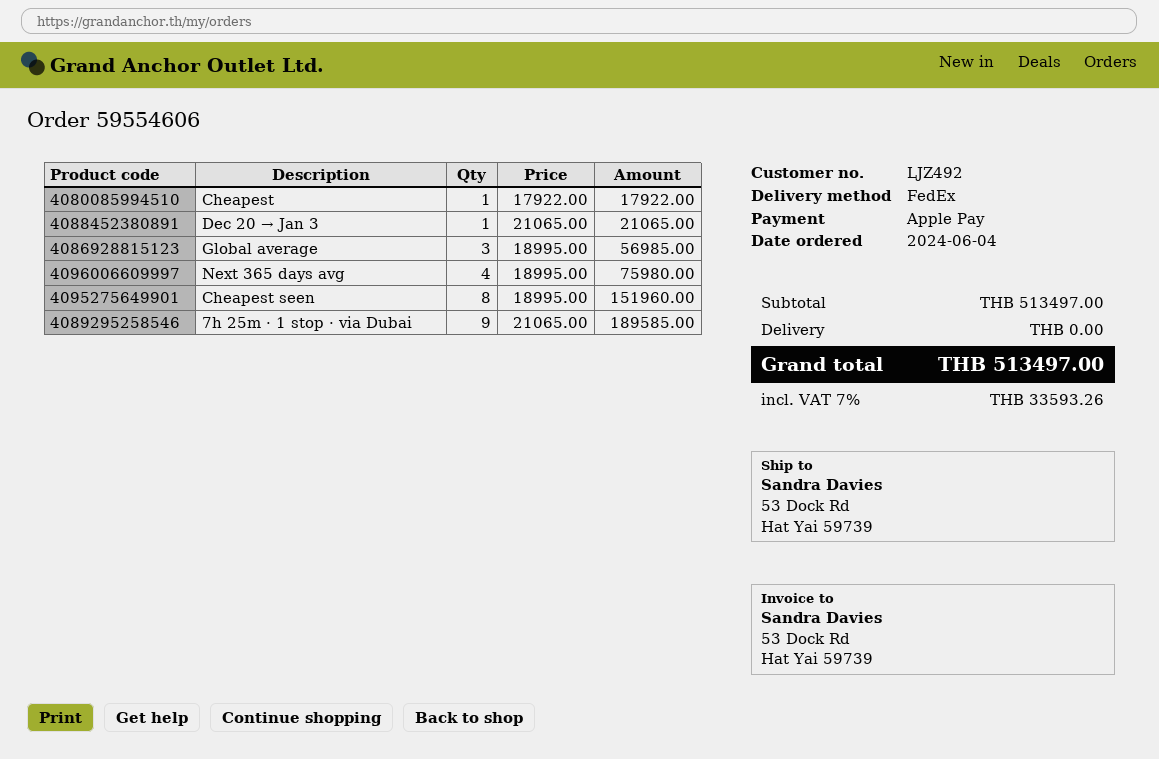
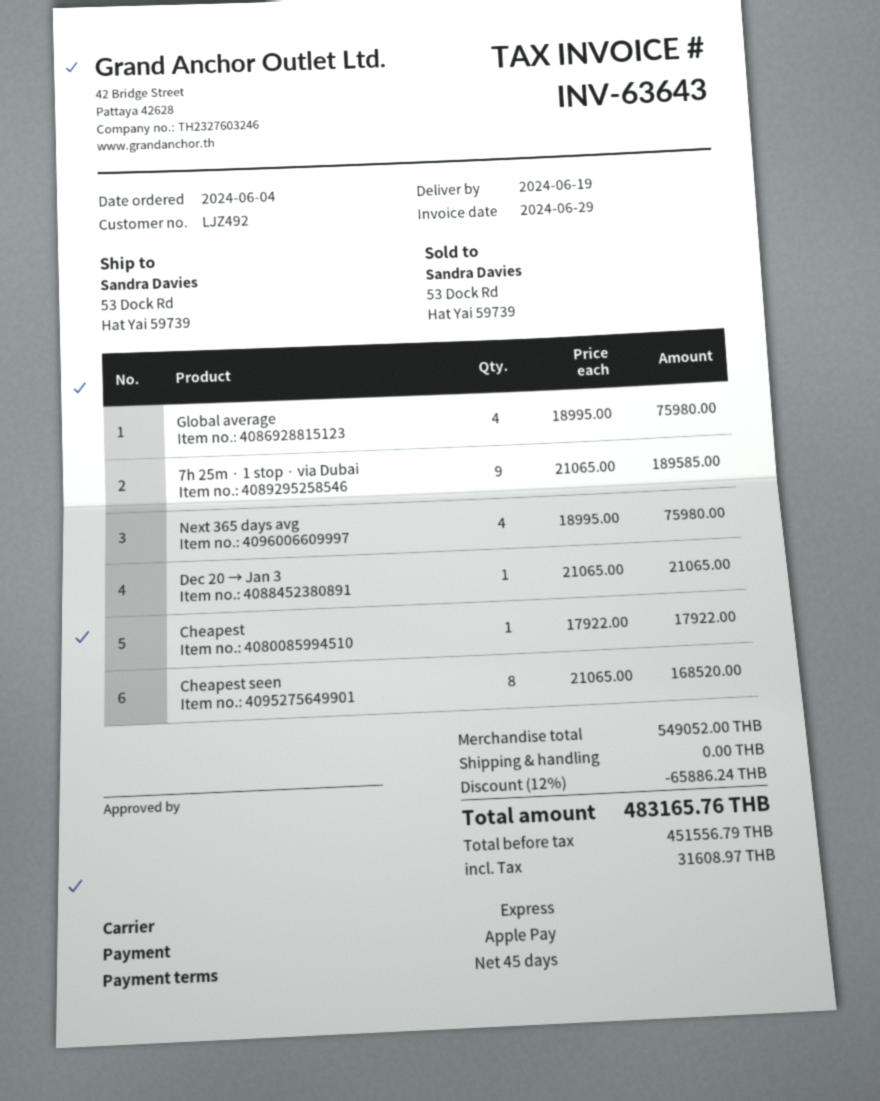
shipping method: FedEx -> express
Global average: 3 x 18995.00 = 56985.00 -> 4 x 18995.00 = 75980.00
Cheapest seen: 8 x 18995.00 = 151960.00 -> 8 x 21065.00 = 168520.00
subtotal: 513497.00 -> 549052.00
discount: none -> 12% = 65886.24
tax: 33593.26 -> 31608.97
total: 513497.00 -> 483165.76

